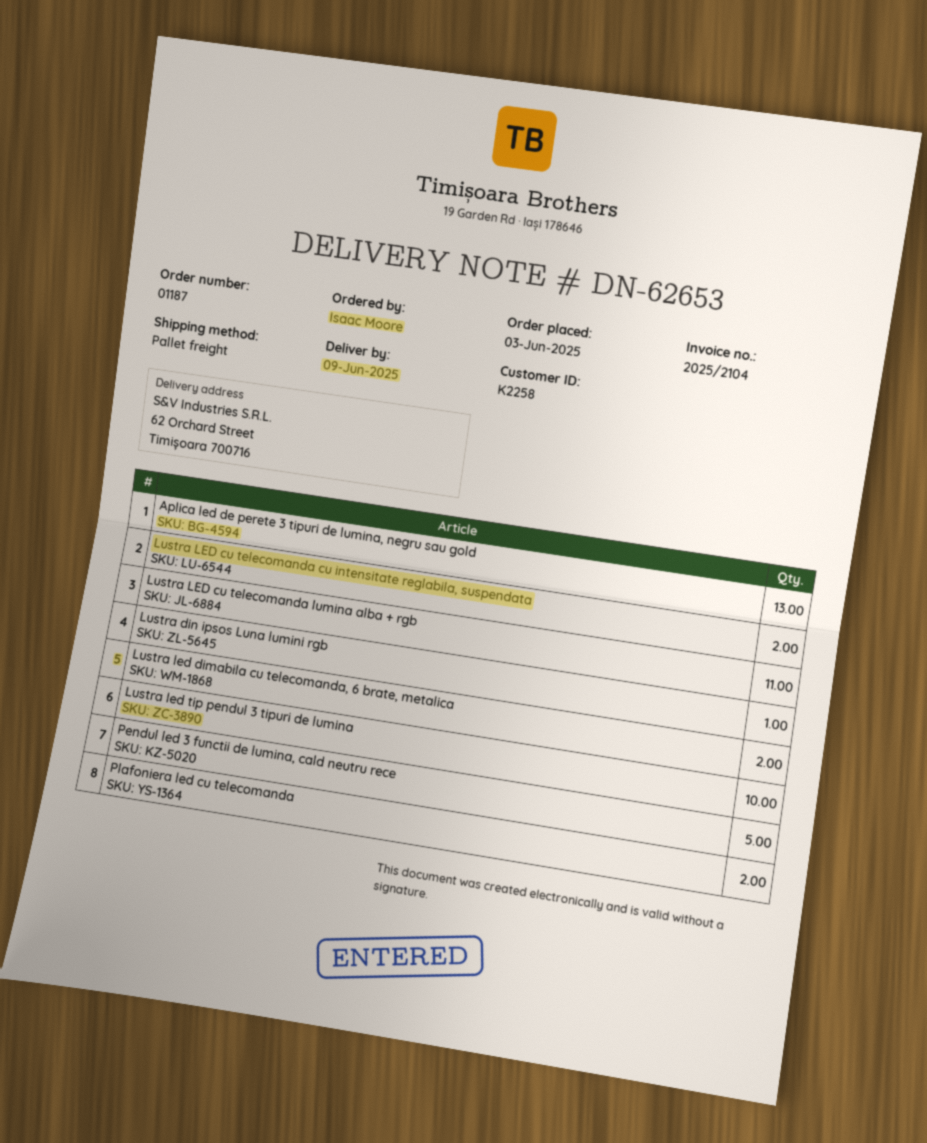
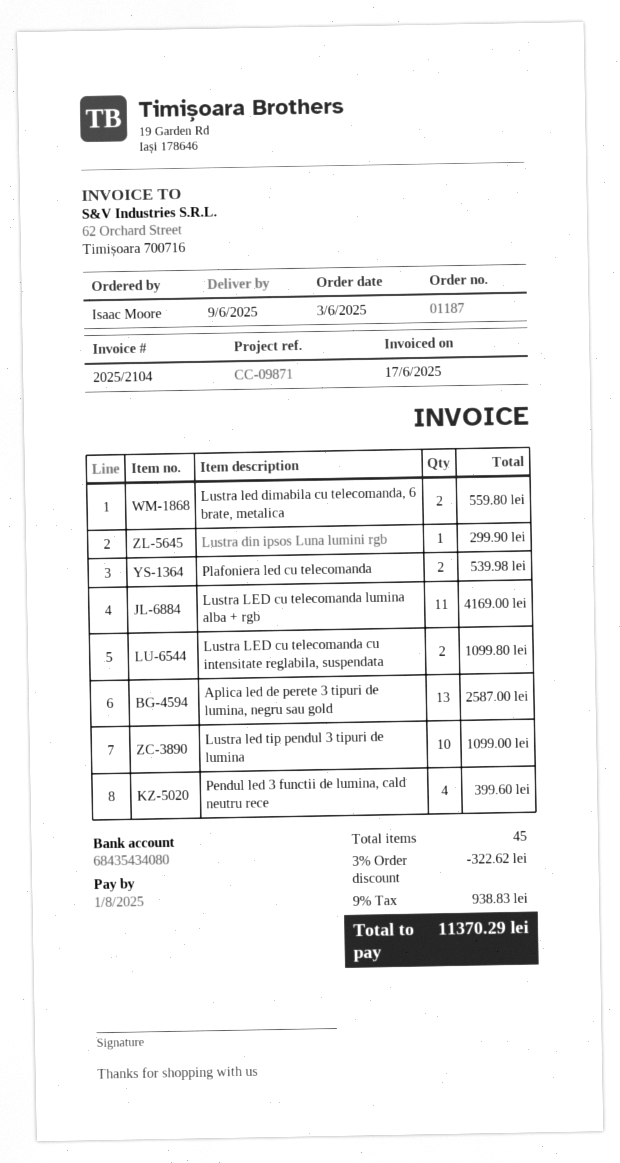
Pendul led 3 functii de lumina, cald neutru rece: 5 -> 4

